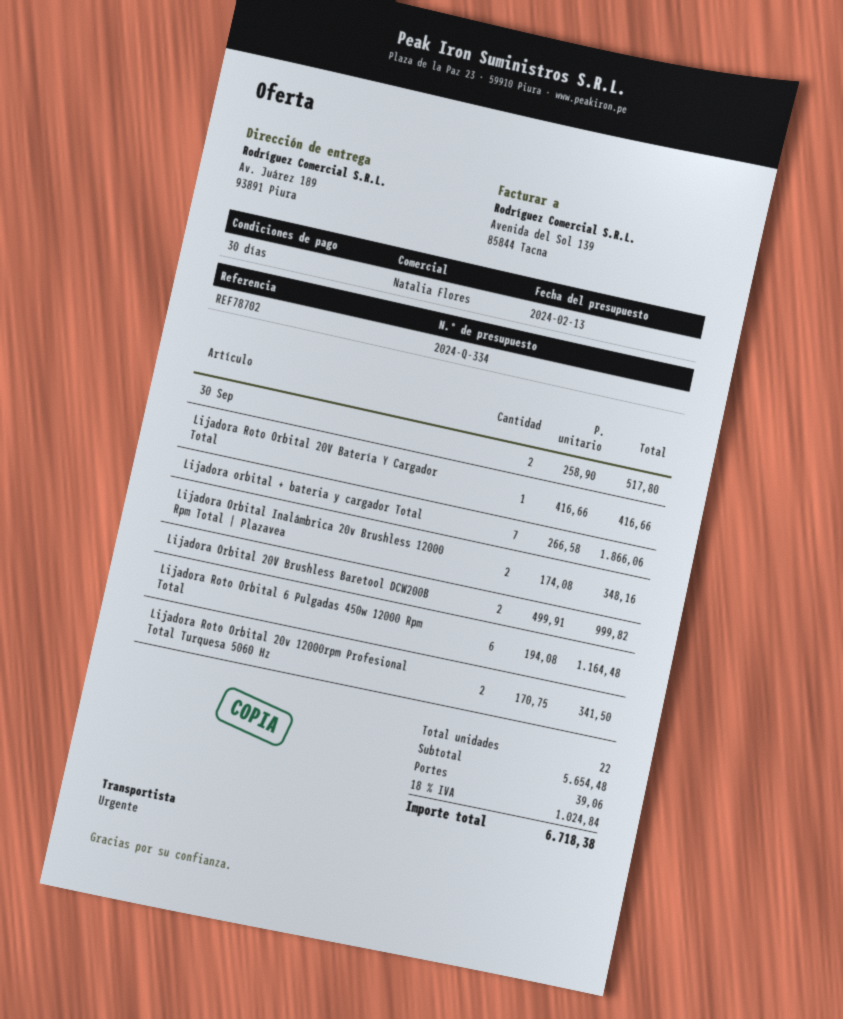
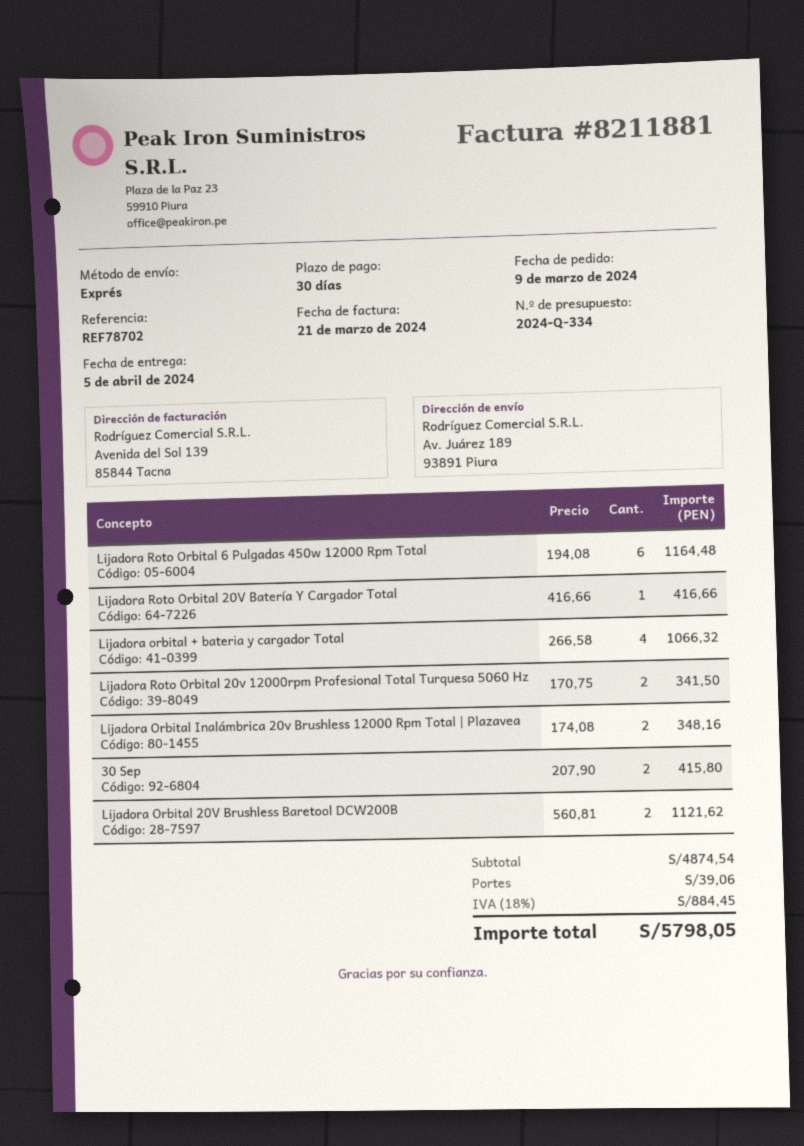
30 Sep: 2 x 258.90 = 517.80 -> 2 x 207.90 = 415.80
Lijadora orbital + bateria y cargador Total: 7 x 266.58 = 1866.06 -> 4 x 266.58 = 1066.32
Lijadora Orbital 20V Brushless Baretool DCW200B: 2 x 499.91 = 999.82 -> 2 x 560.81 = 1121.62
subtotal: 5654.48 -> 4874.54
tax: 18% = 1024.84 -> 18% = 884.45
total: 6718.38 -> 5798.05

